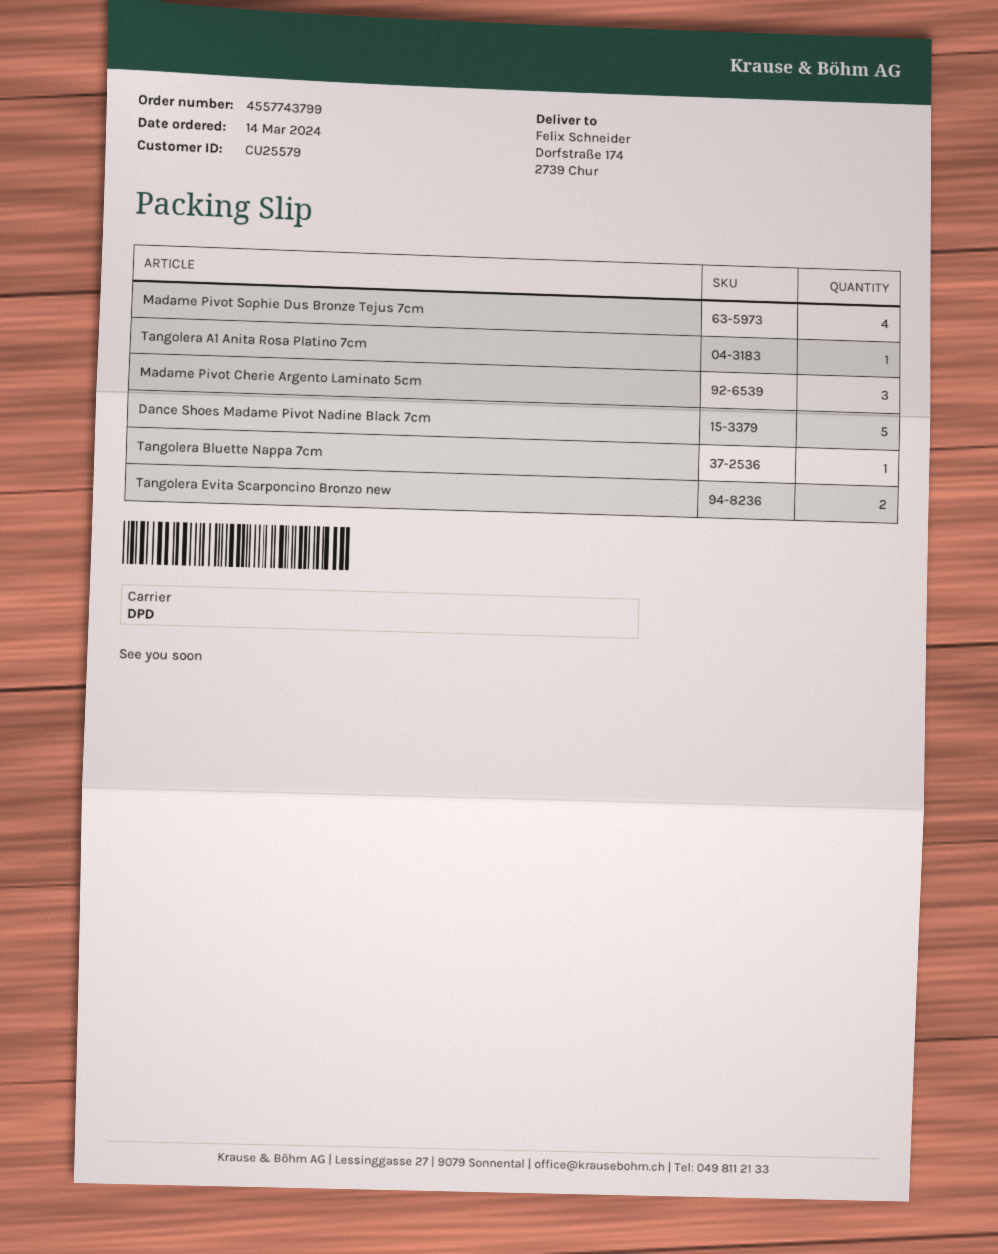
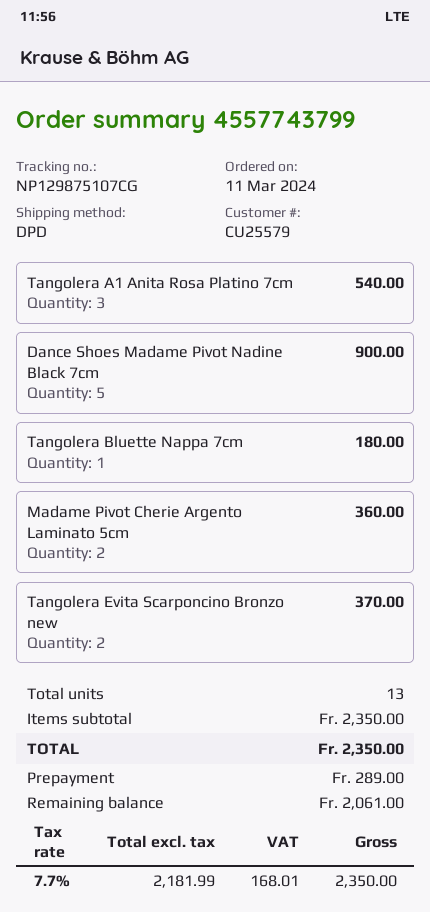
order date: 2024-03-14 -> 2024-03-11
Madame Pivot Sophie Dus Bronze Tejus 7cm: 4 -> none
Tangolera A1 Anita Rosa Platino 7cm: 1 -> 3
Madame Pivot Cherie Argento Laminato 5cm: 3 -> 2

